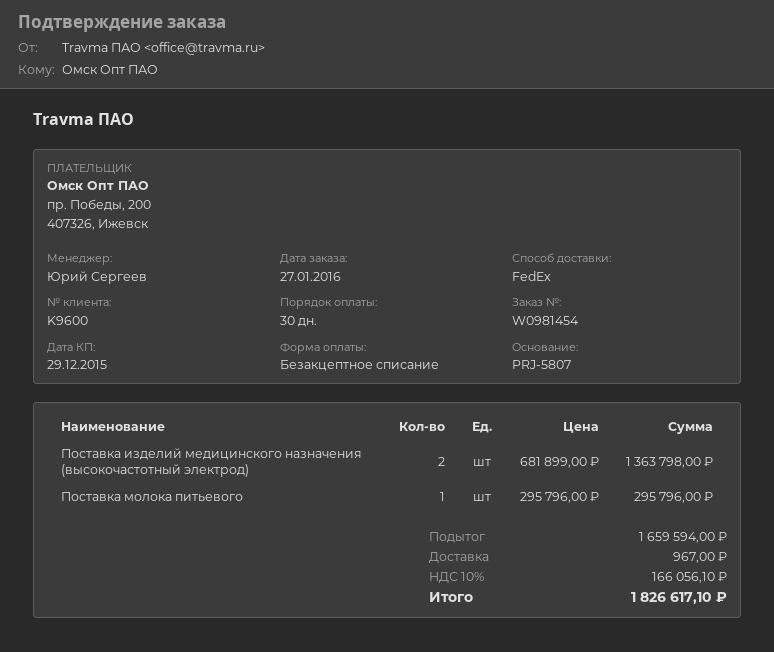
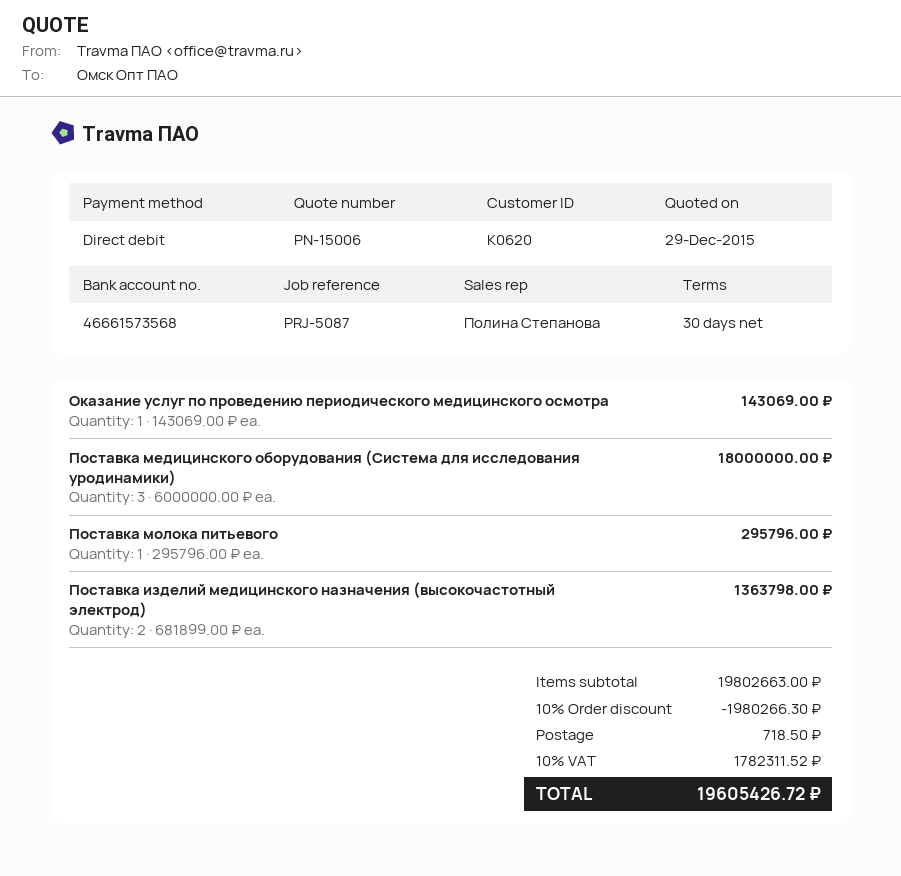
customer number: K9600 -> K0620
reference: PRJ-5807 -> PRJ-5087
sales rep: Юрий Сергеев -> Полина Степанова
Оказание услуг по проведению периодического медицинского осмотра: none -> 1 x 143069.00 = 143069.00
Поставка медицинского оборудования (Система для исследования уродинамики): none -> 3 x 6000000.00 = 18000000.00
subtotal: 1659594.00 -> 19802663.00
discount: none -> 10% = 1980266.30
shipping: 967.00 -> 718.50
tax: 10% = 166056.10 -> 10% = 1782311.52
total: 1826617.10 -> 19605426.72

